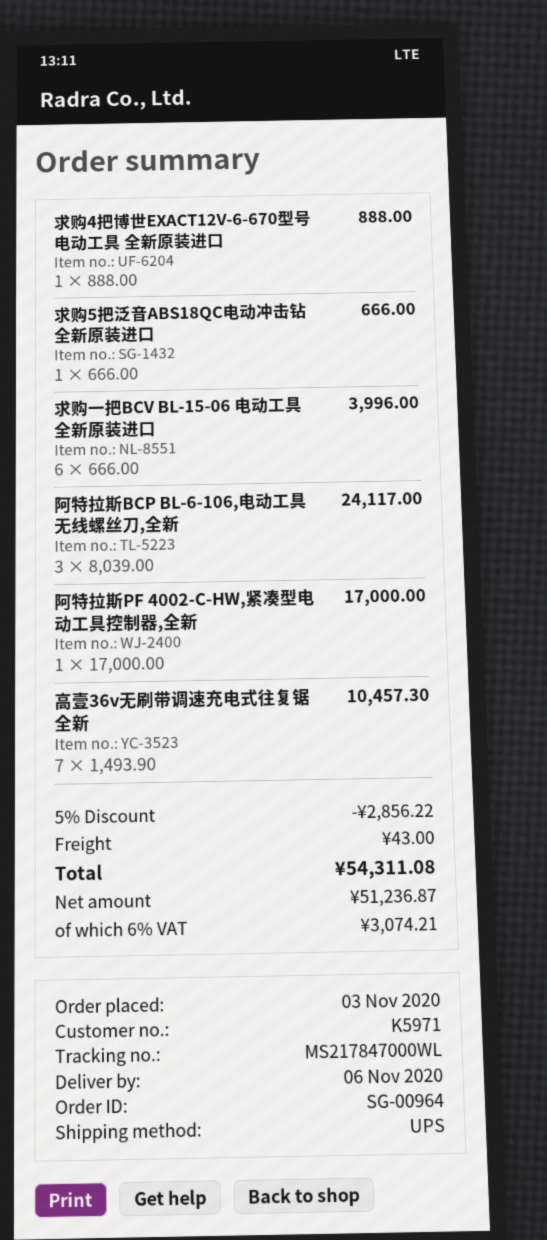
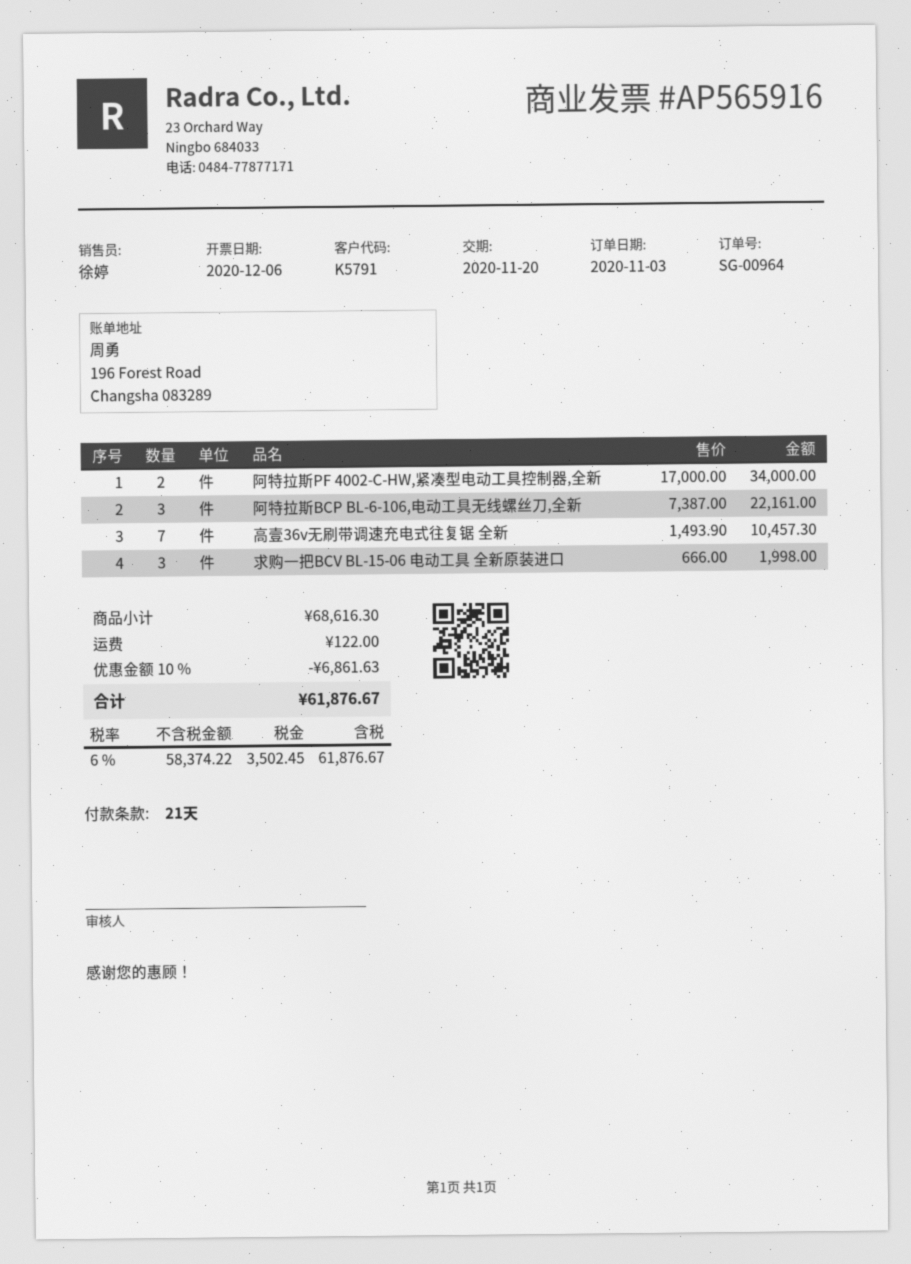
delivery date: 2020-11-06 -> 2020-11-20
customer number: K5971 -> K5791
求购4把博世EXACT12V-6-670型号电动工具 全新原装进口: 1 x 888.00 = 888.00 -> none
求购5把泛音ABS18QC电动冲击钻 全新原装进口: 1 x 666.00 = 666.00 -> none
求购一把BCV BL-15-06 电动工具 全新原装进口: 6 x 666.00 = 3996.00 -> 3 x 666.00 = 1998.00
阿特拉斯BCP BL-6-106,电动工具无线螺丝刀,全新: 3 x 8039.00 = 24117.00 -> 3 x 7387.00 = 22161.00
阿特拉斯PF 4002-C-HW,紧凑型电动工具控制器,全新: 1 x 17000.00 = 17000.00 -> 2 x 17000.00 = 34000.00
discount: 5% = 2856.22 -> 10% = 6861.63
shipping: 43.00 -> 122.00
net: 51236.87 -> 58374.22
tax: 6% = 3074.21 -> 6% = 3502.45
total: 54311.08 -> 61876.67

